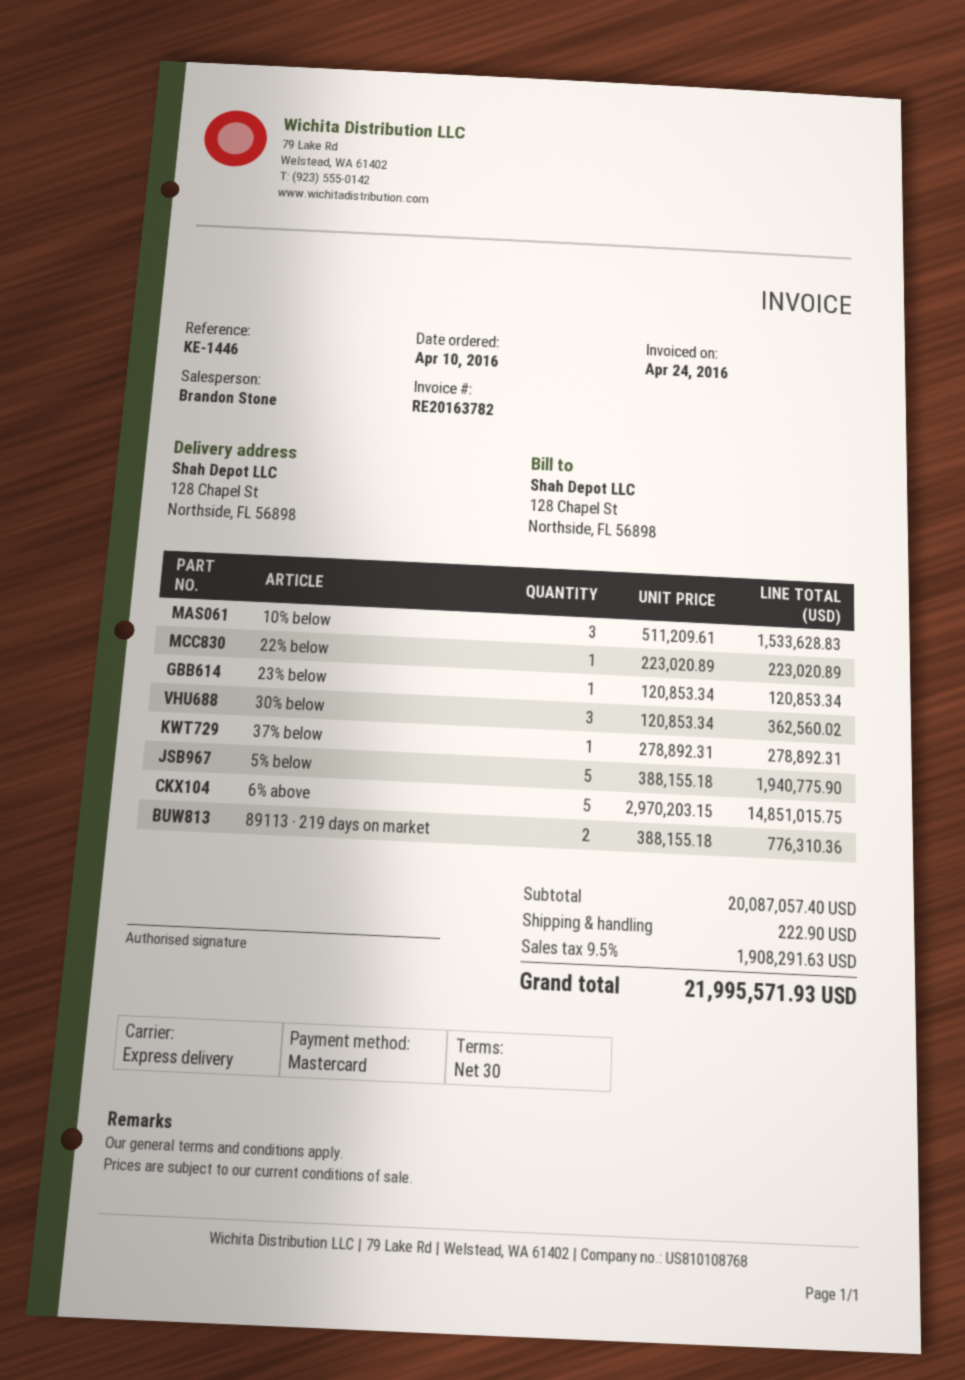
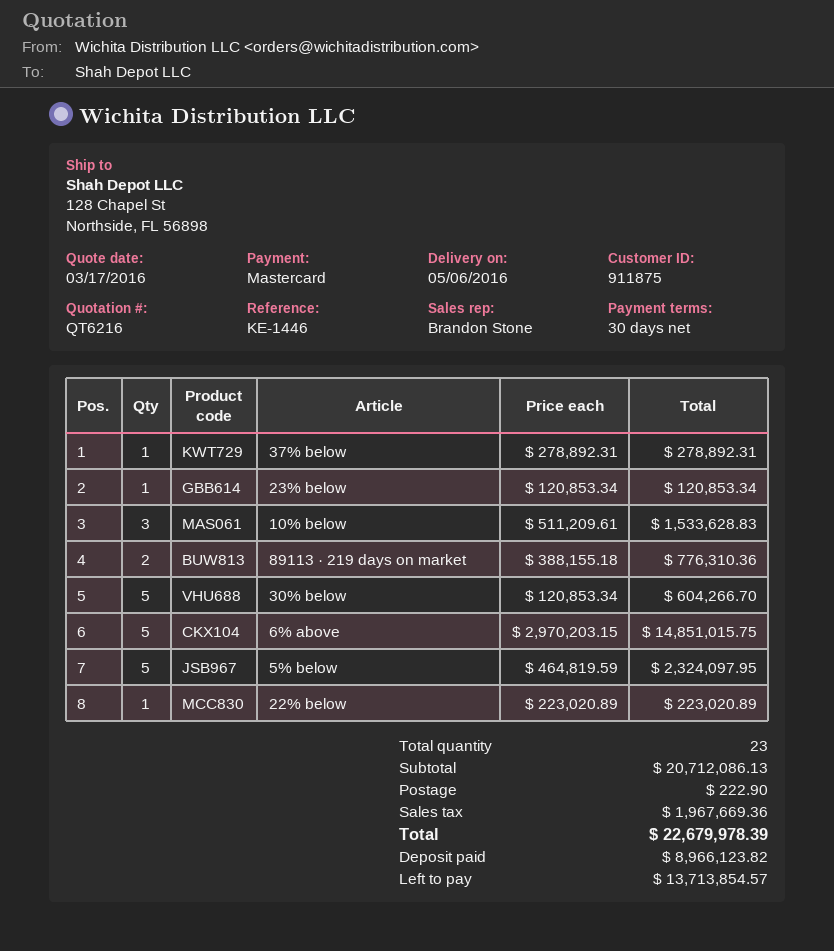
30% below: 3 x 120853.34 = 362560.02 -> 5 x 120853.34 = 604266.70
5% below: 5 x 388155.18 = 1940775.90 -> 5 x 464819.59 = 2324097.95
subtotal: 20087057.40 -> 20712086.13
tax: 1908291.63 -> 1967669.36
total: 21995571.93 -> 22679978.39

